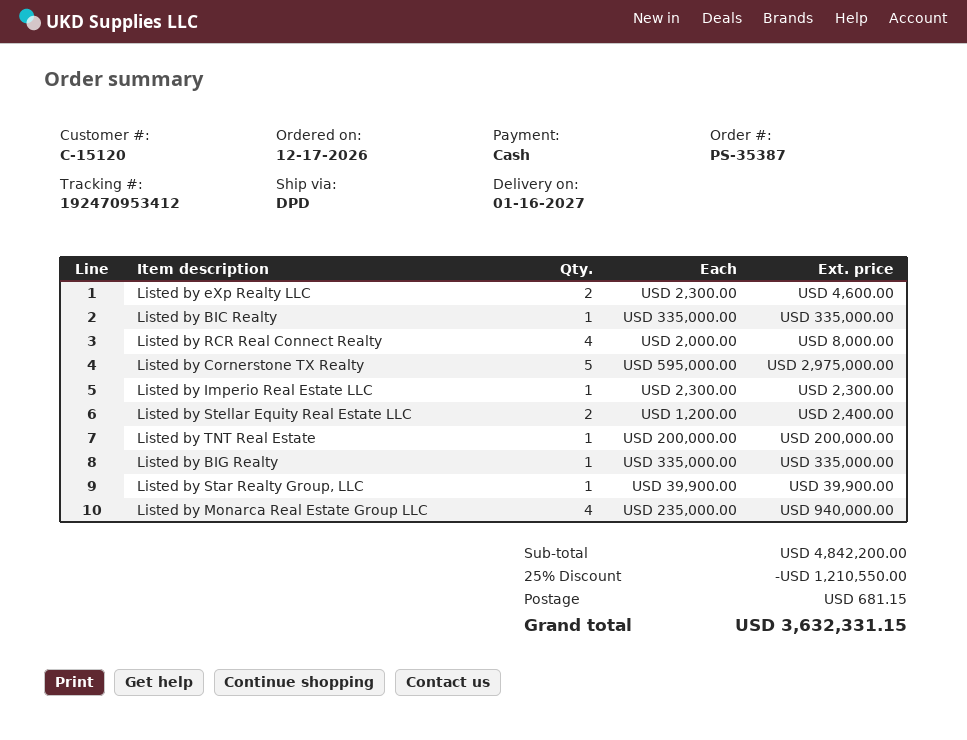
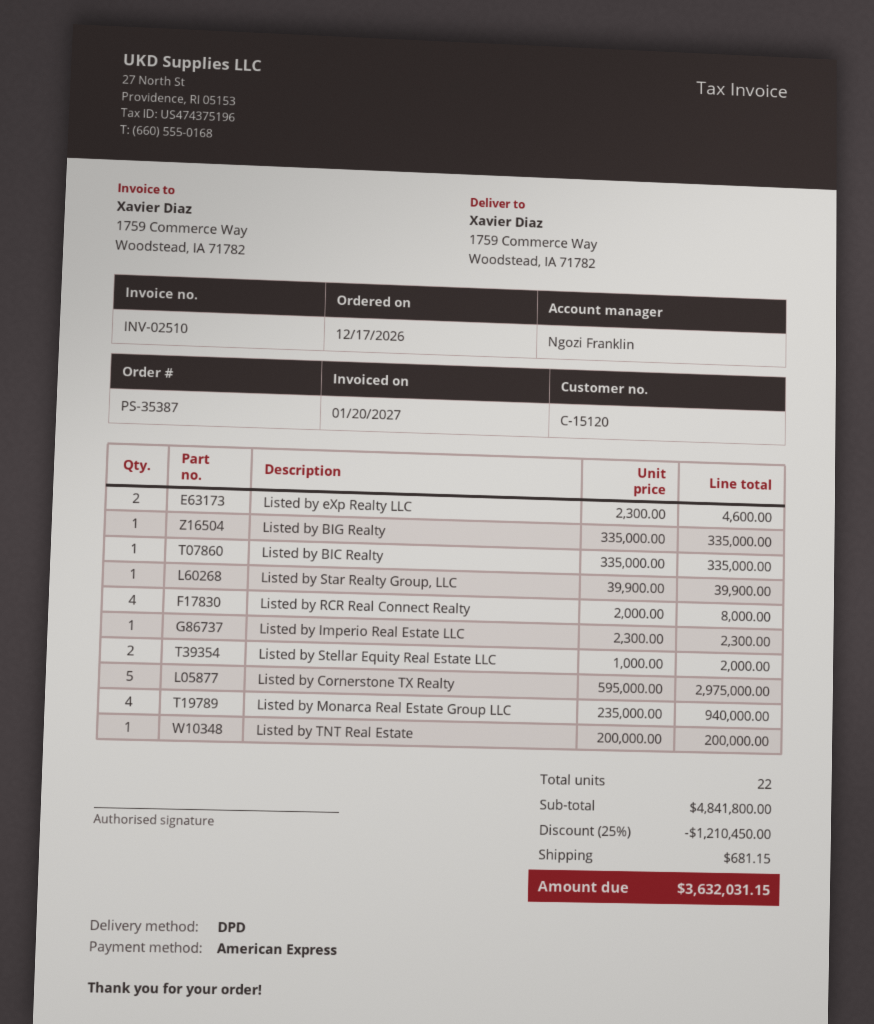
payment method: cash -> American Express
Listed by Stellar Equity Real Estate LLC: 2 x 1200.00 = 2400.00 -> 2 x 1000.00 = 2000.00
subtotal: 4842200.00 -> 4841800.00
discount: 25% = 1210550.00 -> 25% = 1210450.00
total: 3632331.15 -> 3632031.15

